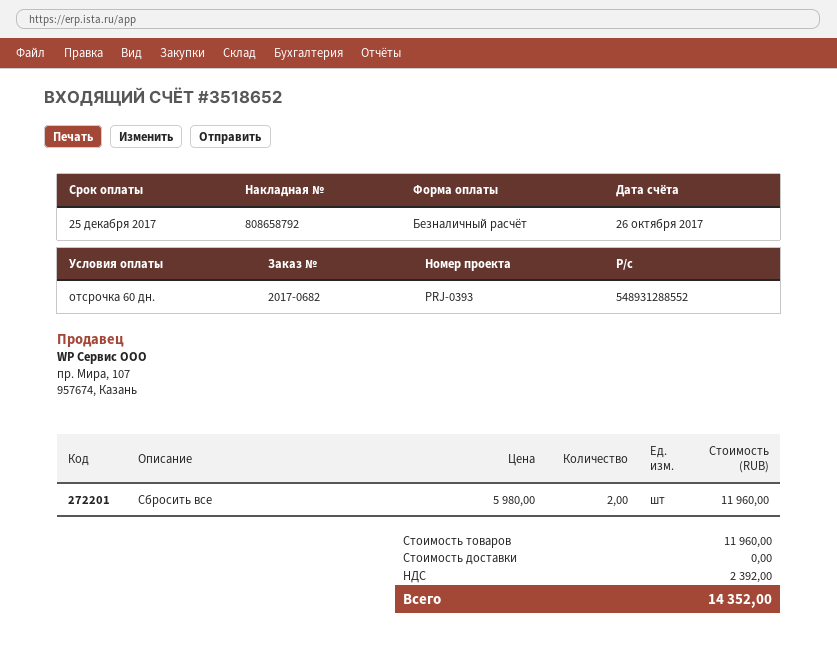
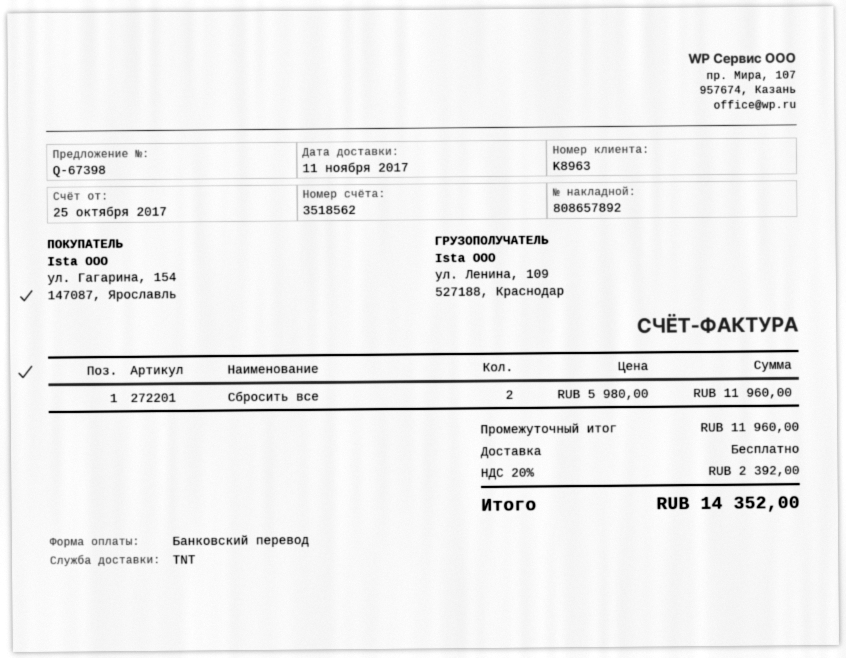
delivery note number: 808658792 -> 808657892
invoice number: 3518652 -> 3518562
invoice date: 2017-10-26 -> 2017-10-25

